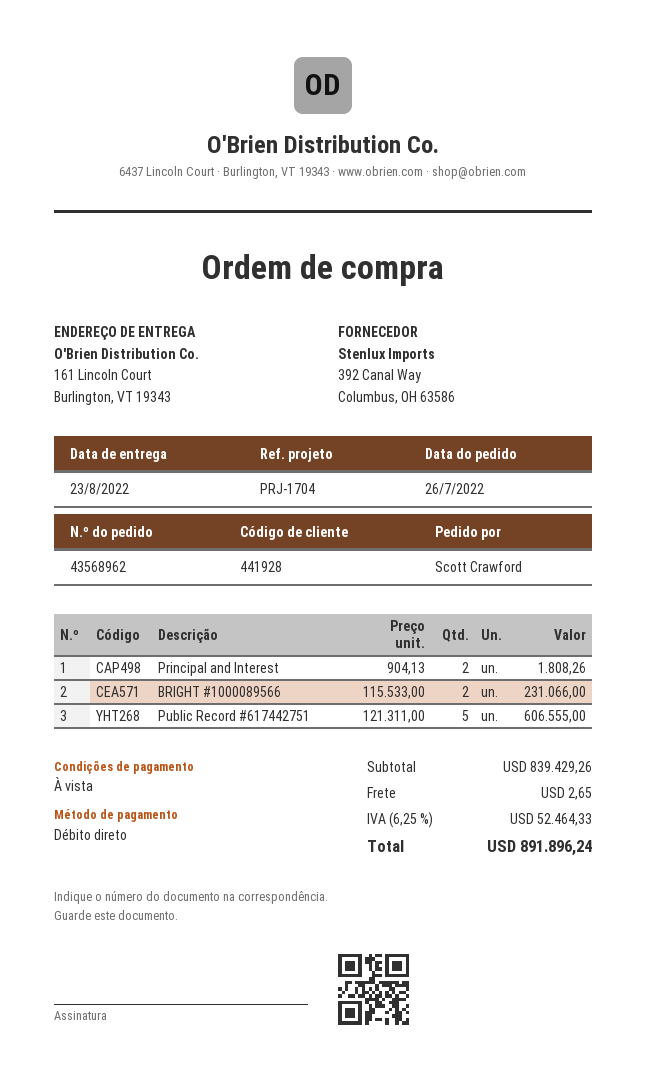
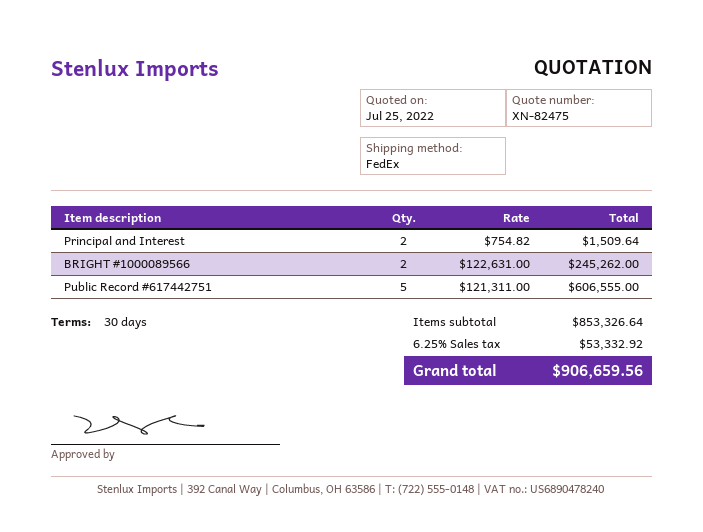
payment terms: on receipt -> 30 days
Principal and Interest: 2 x 904.13 = 1808.26 -> 2 x 754.82 = 1509.64
BRIGHT #1000089566: 2 x 115533.00 = 231066.00 -> 2 x 122631.00 = 245262.00
subtotal: 839429.26 -> 853326.64
shipping: 2.65 -> none
tax: 6.25% = 52464.33 -> 6.25% = 53332.92
total: 891896.24 -> 906659.56

